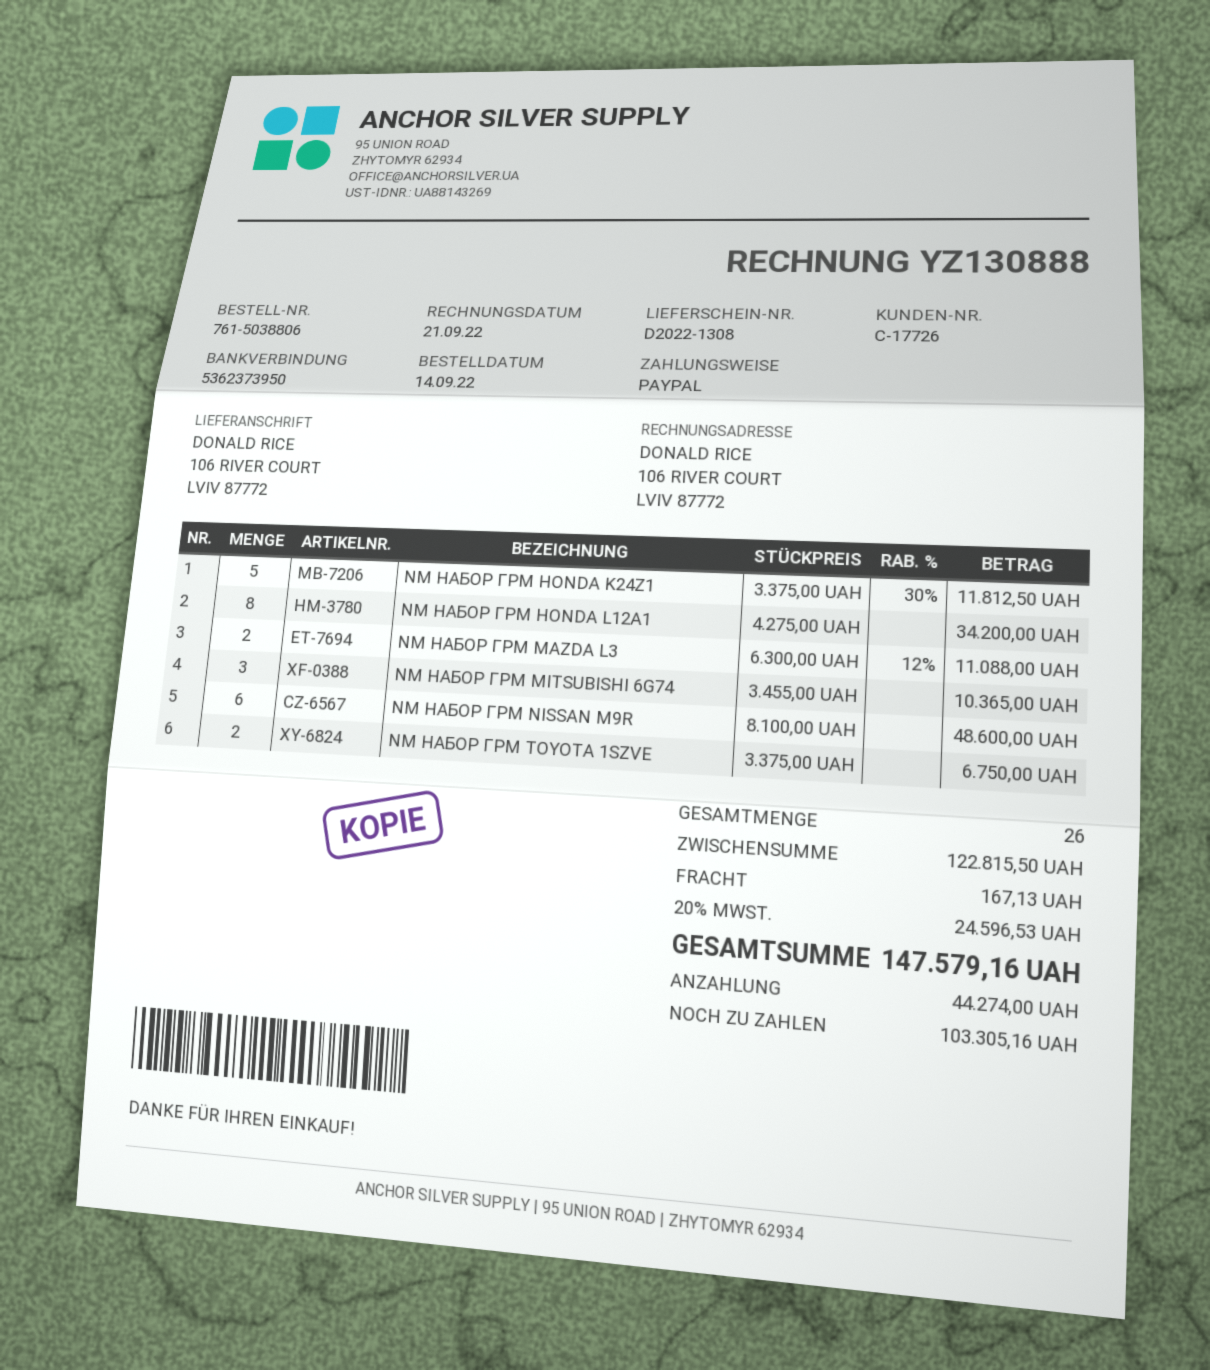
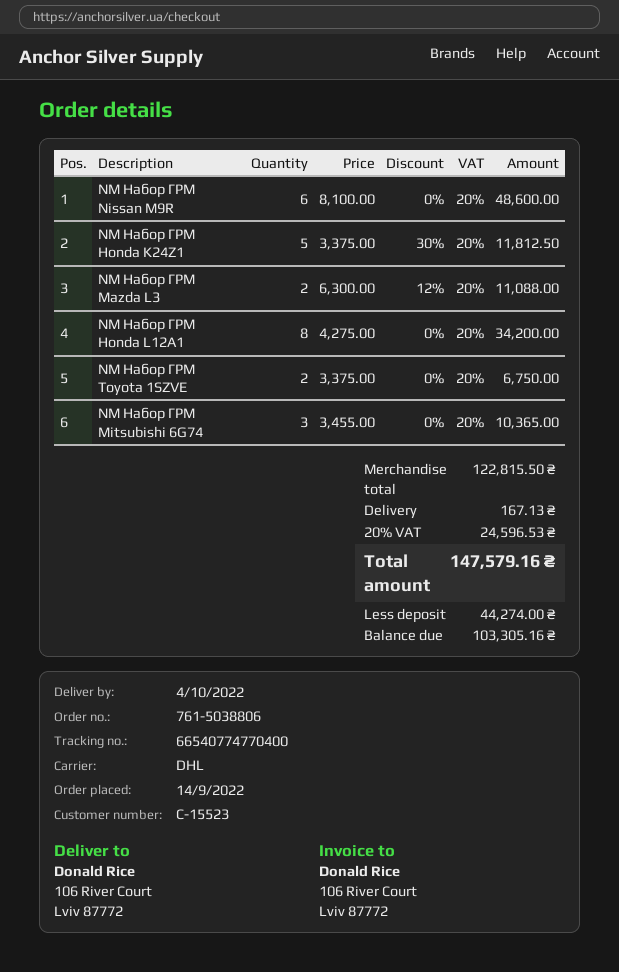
customer number: C-17726 -> C-15523

